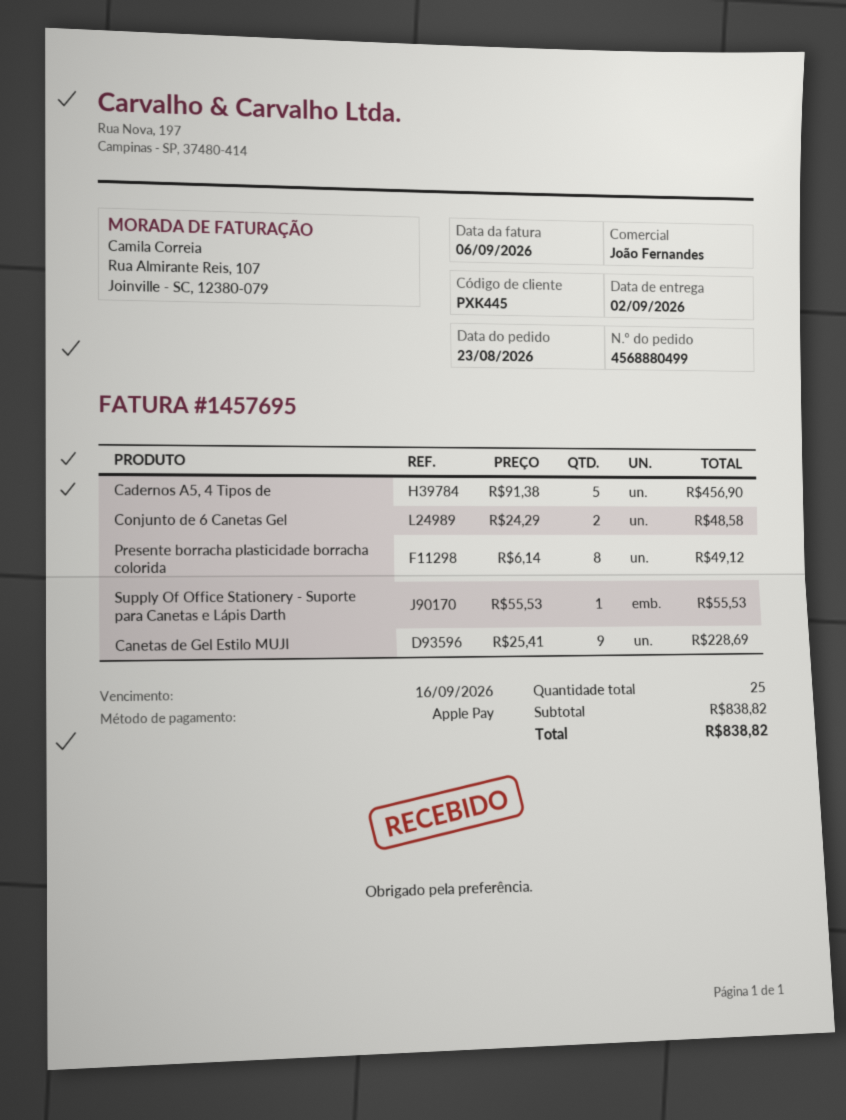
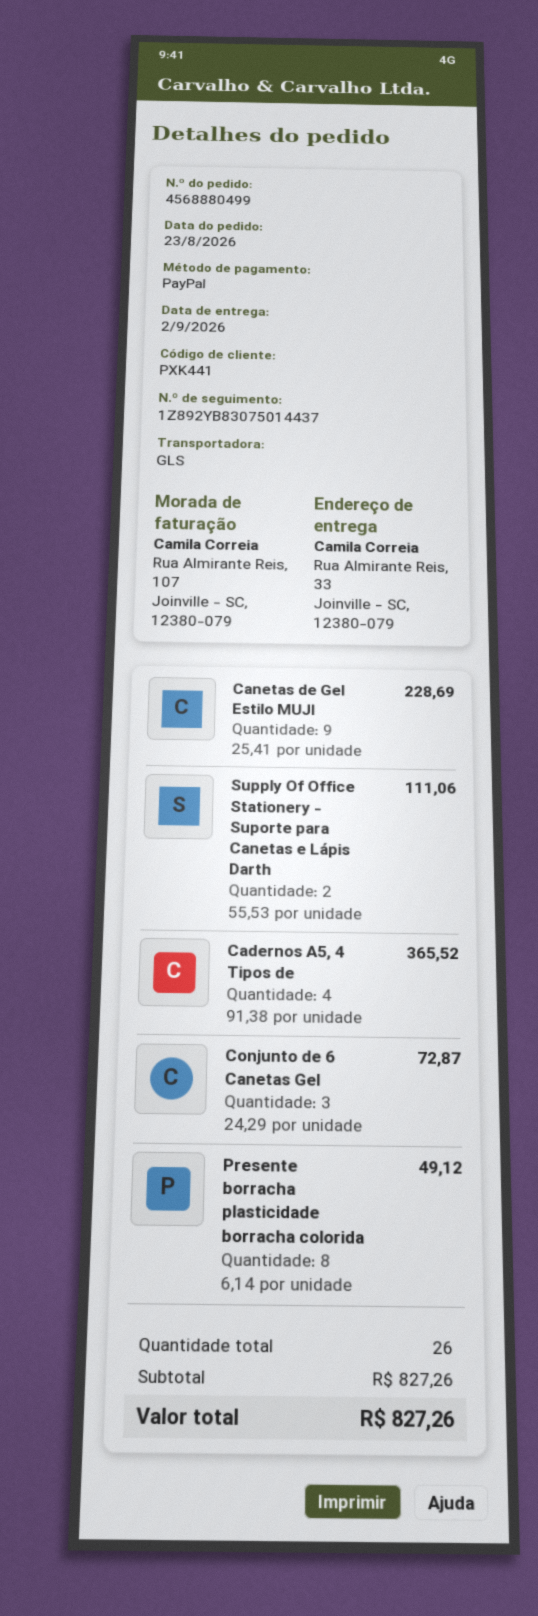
customer number: PXK445 -> PXK441
payment method: Apple Pay -> PayPal
Cadernos A5, 4 Tipos de: 5 x 91.38 = 456.90 -> 4 x 91.38 = 365.52
Conjunto de 6 Canetas Gel: 2 x 24.29 = 48.58 -> 3 x 24.29 = 72.87
Supply Of Office Stationery - Suporte para Canetas e Lápis Darth: 1 x 55.53 = 55.53 -> 2 x 55.53 = 111.06
total quantity: 25 -> 26
subtotal: 838.82 -> 827.26
total: 838.82 -> 827.26

